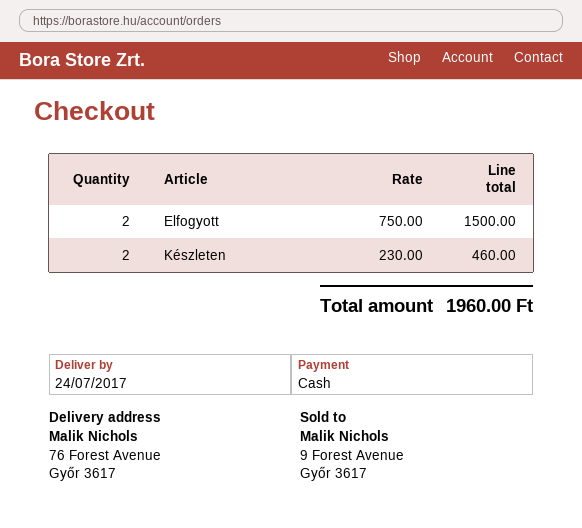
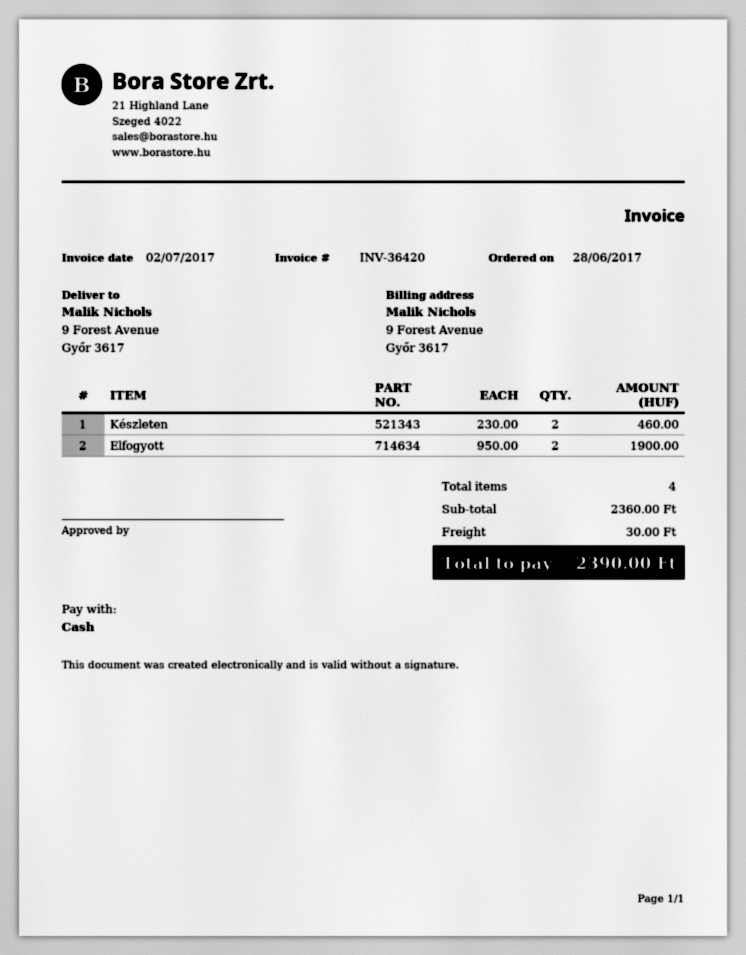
ship to: 76 Forest Avenue, Győr 3617 -> 9 Forest Avenue, Győr 3617
Elfogyott: 2 x 750.00 = 1500.00 -> 2 x 950.00 = 1900.00
shipping: none -> 30.00
total: 1960.00 -> 2390.00

